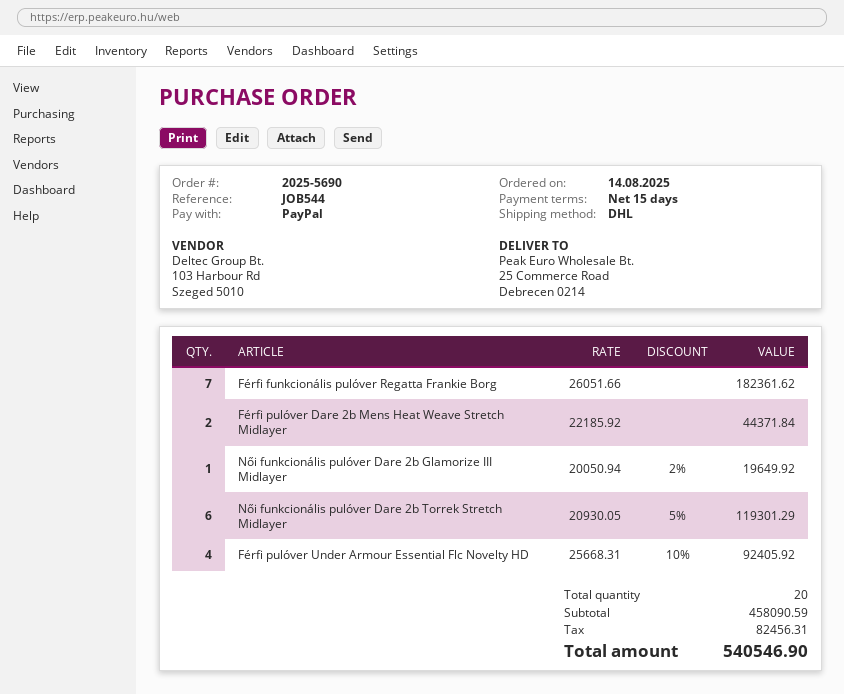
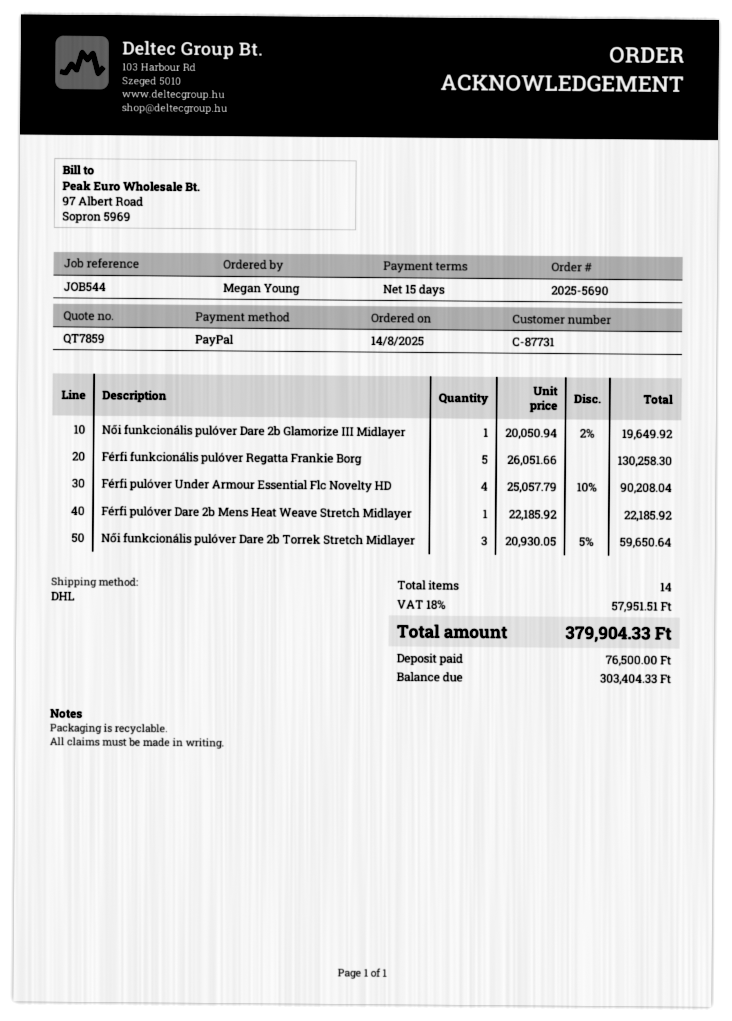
Férfi funkcionális pulóver Regatta Frankie Borg: 7 x 26051.66 = 182361.62 -> 5 x 26051.66 = 130258.30
Férfi pulóver Dare 2b Mens Heat Weave Stretch Midlayer: 2 x 22185.92 = 44371.84 -> 1 x 22185.92 = 22185.92
Női funkcionális pulóver Dare 2b Torrek Stretch Midlayer: 6 x 20930.05 - 5% = 119301.29 -> 3 x 20930.05 - 5% = 59650.64
Férfi pulóver Under Armour Essential Flc Novelty HD: 4 x 25668.31 - 10% = 92405.92 -> 4 x 25057.79 - 10% = 90208.04
total quantity: 20 -> 14
tax: 82456.31 -> 57951.51
total: 540546.90 -> 379904.33

